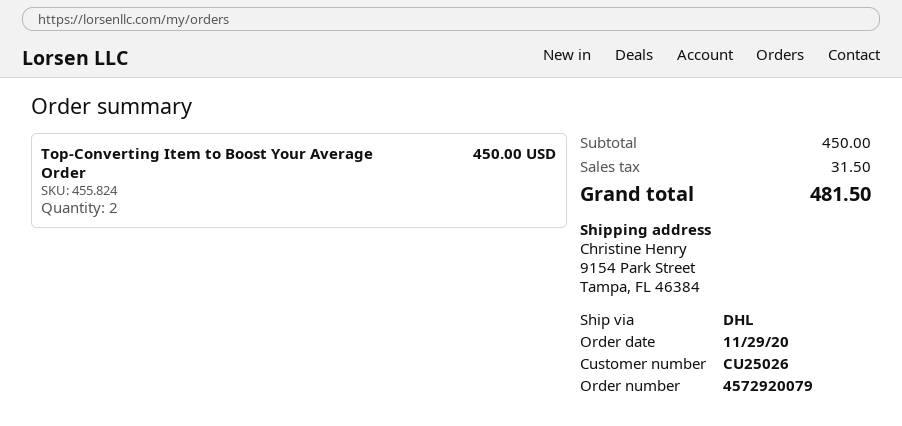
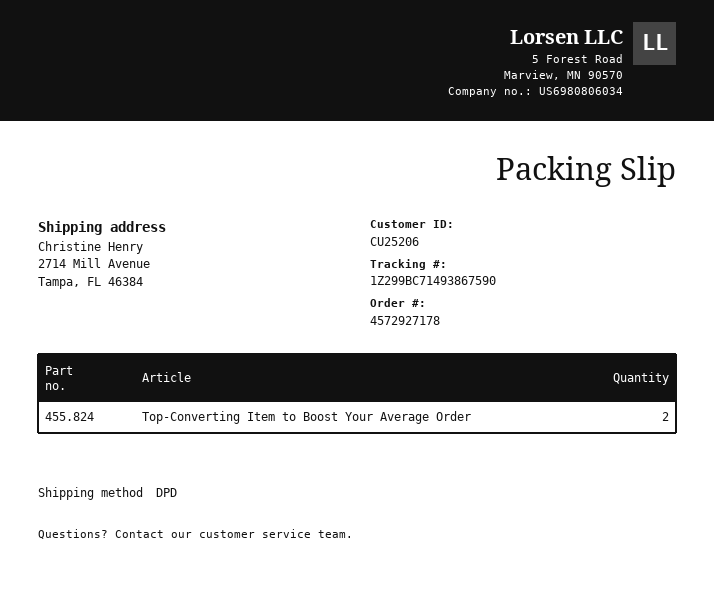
order number: 4572920079 -> 4572927178
customer number: CU25026 -> CU25206
shipping method: DHL -> DPD
ship to: 9154 Park Street, Tampa, FL 46384 -> 2714 Mill Avenue, Tampa, FL 46384

